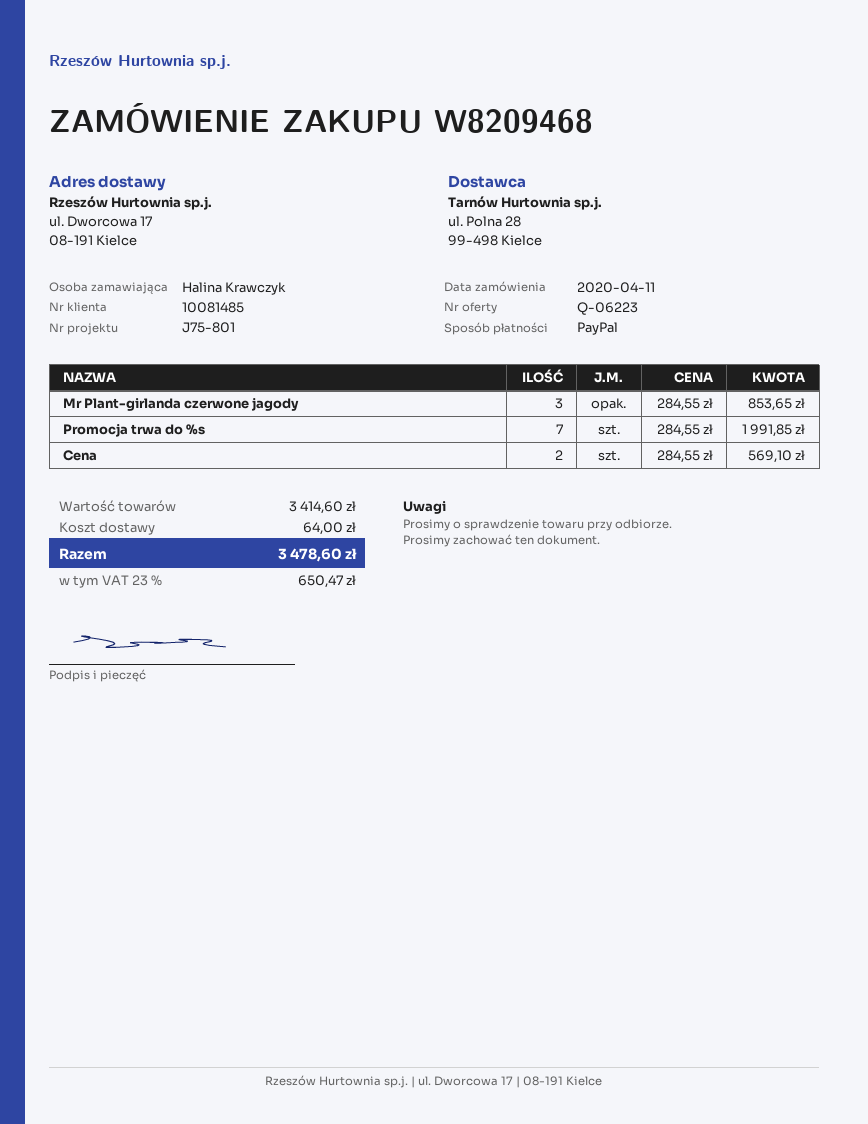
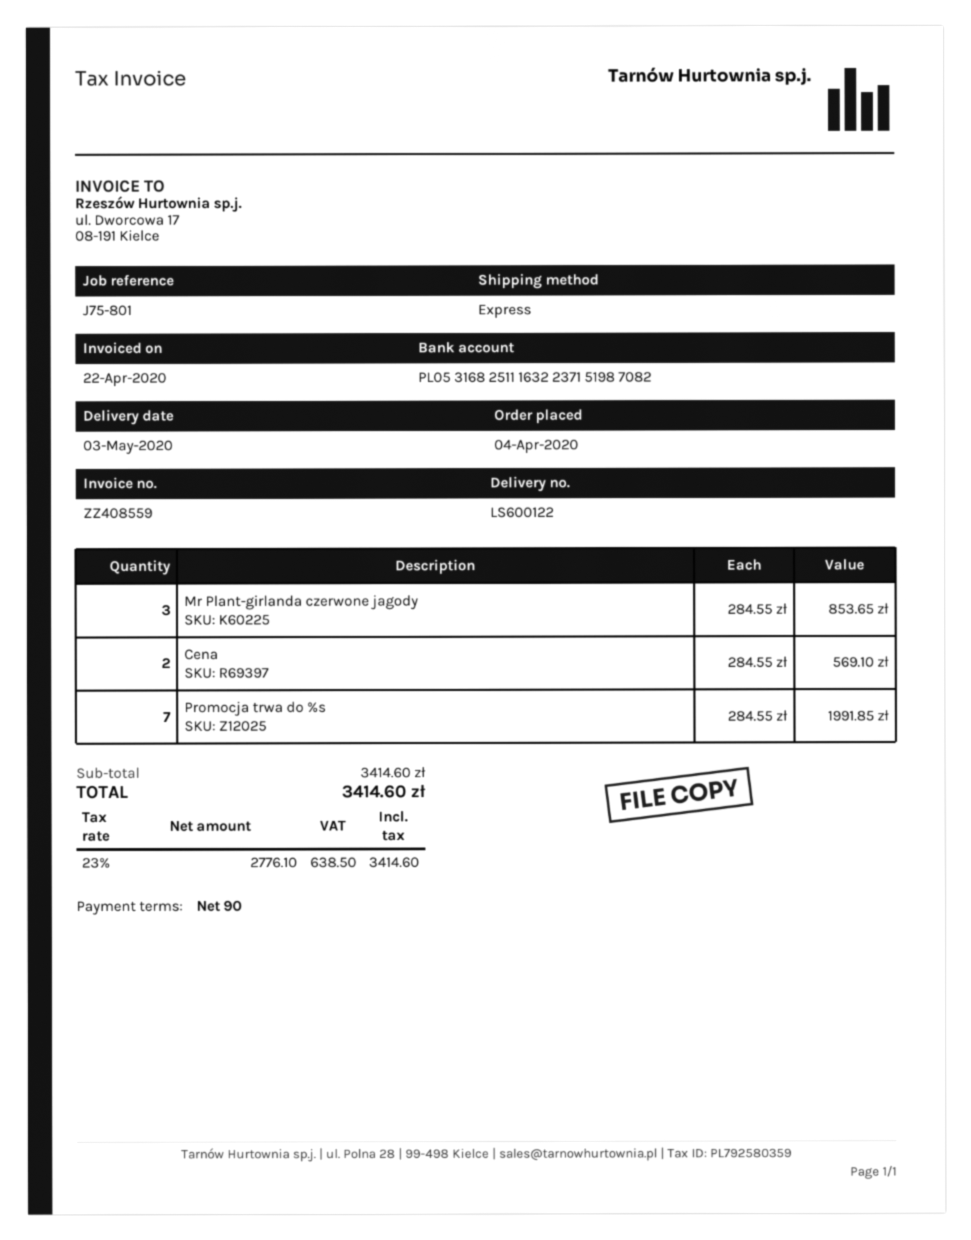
order date: 2020-04-11 -> 2020-04-04
shipping: 64.00 -> none
tax: 23% = 650.47 -> 23% = 638.50
total: 3478.60 -> 3414.60

